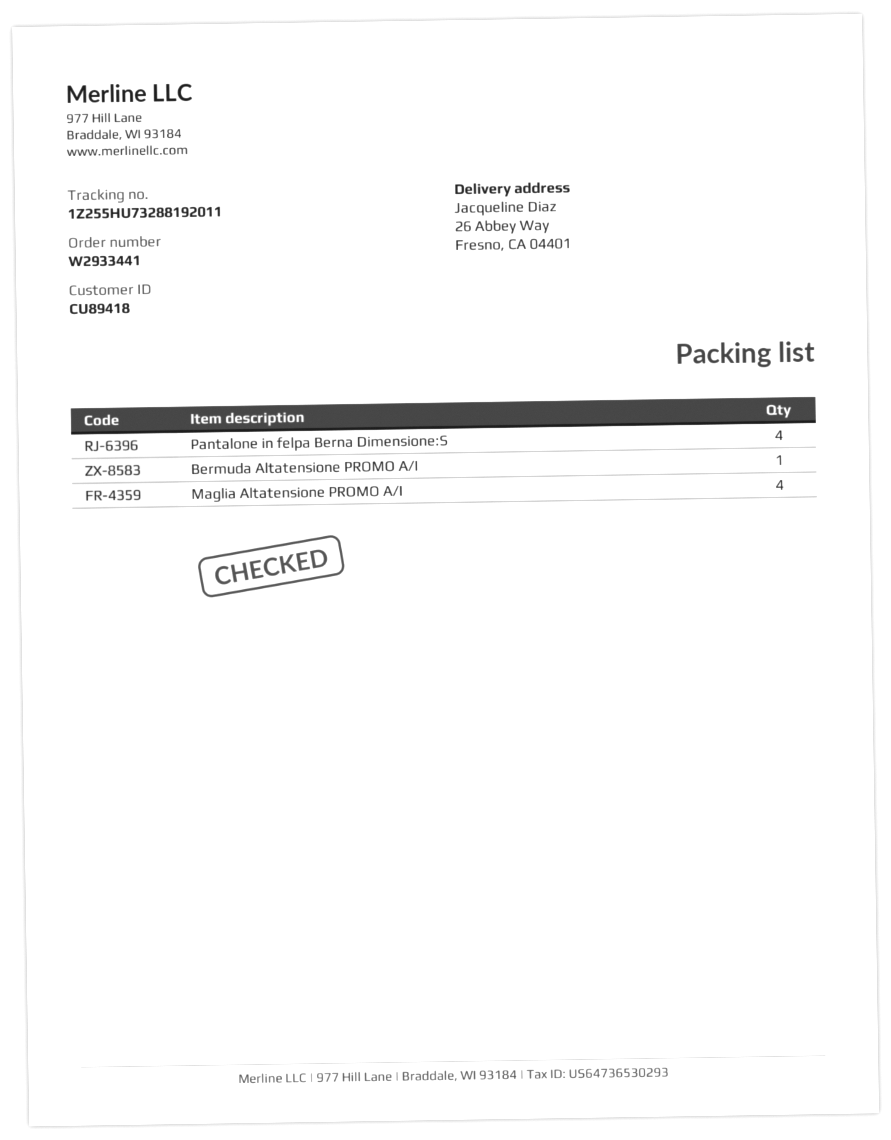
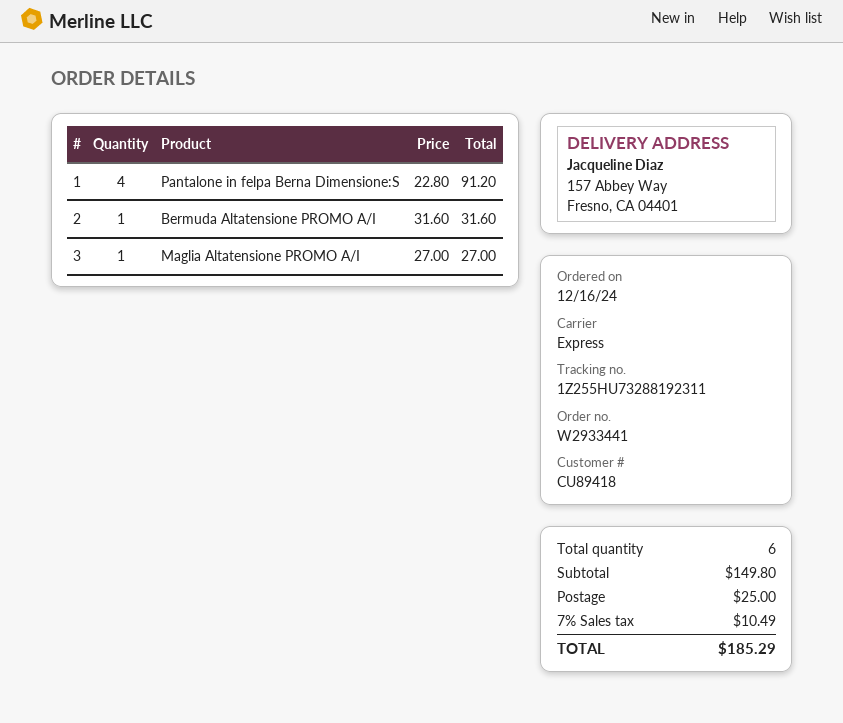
tracking number: 1Z255HU73288192011 -> 1Z255HU73288192311
ship to: 26 Abbey Way, Fresno, CA 04401 -> 157 Abbey Way, Fresno, CA 04401
Maglia Altatensione PROMO A/I: 4 -> 1

